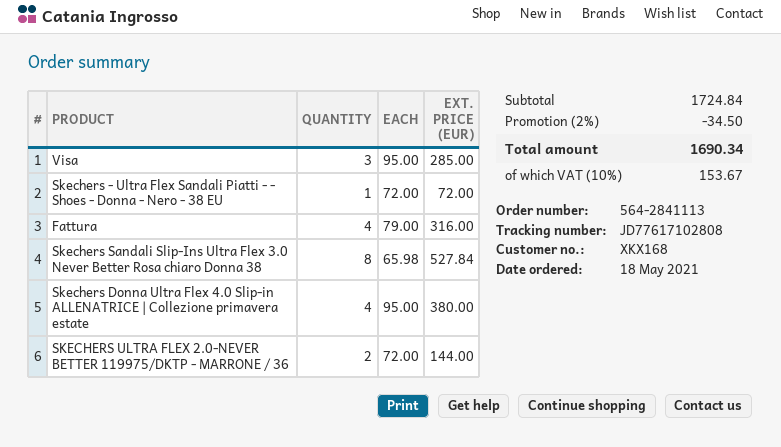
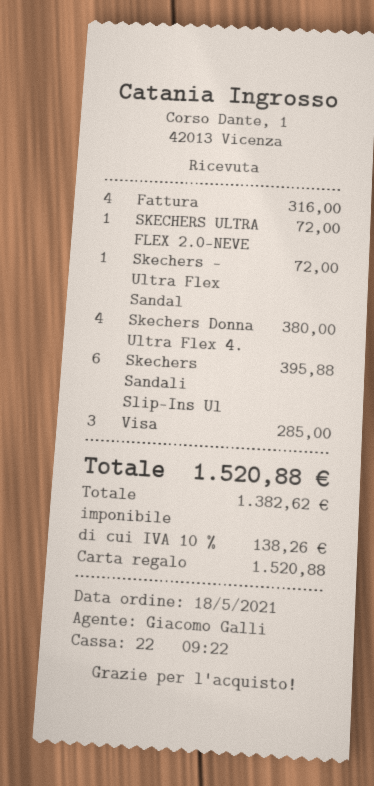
Skechers Sandali Slip-Ins Ultra Flex 3.0 Never Better Rosa chiaro Donna 38: 8 for 527.84 -> 6 for 395.88
SKECHERS ULTRA FLEX 2.0-NEVER BETTER 119975/DKTP - MARRONE / 36: 2 for 144.00 -> 1 for 72.00
discount: 2% = 34.50 -> none
tax: 10% = 153.67 -> 10% = 138.26
total: 1690.34 -> 1520.88

